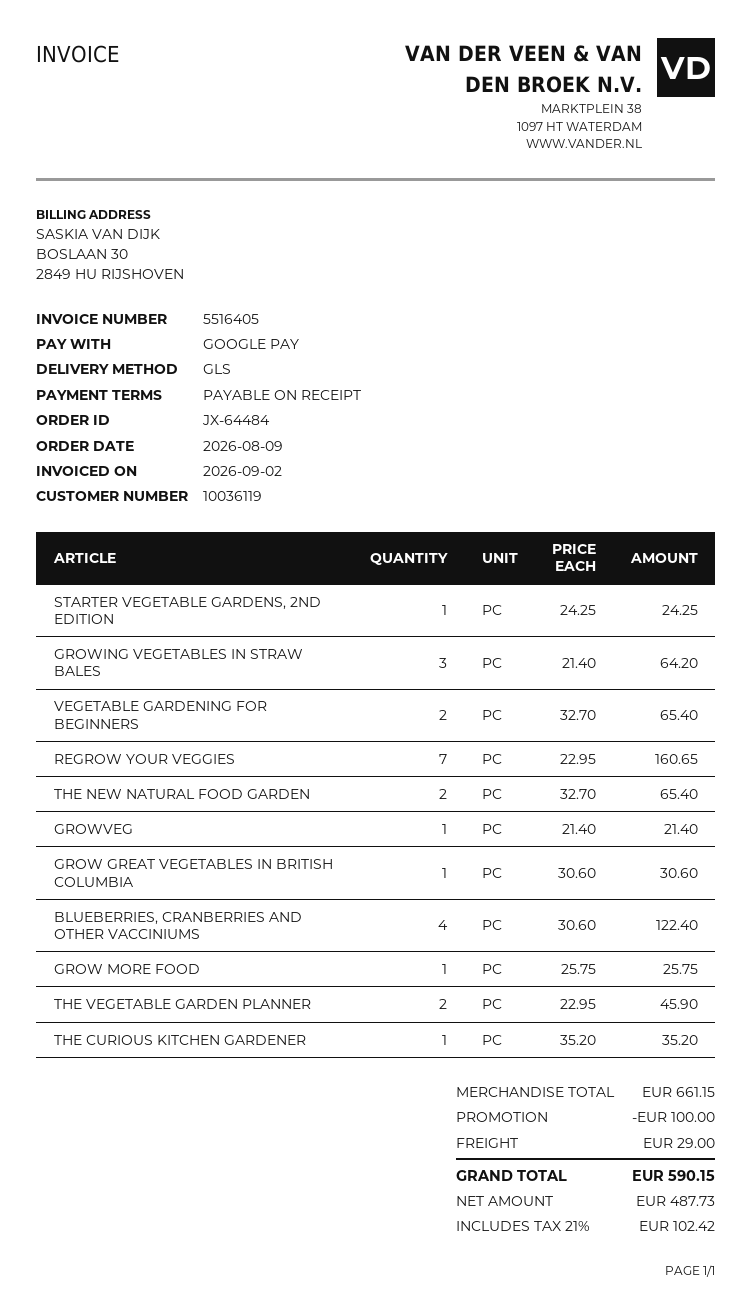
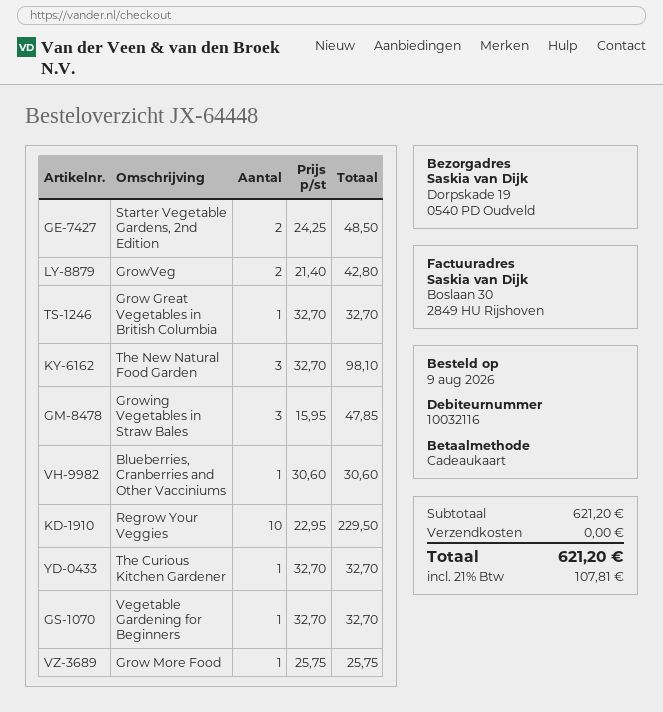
order number: JX-64484 -> JX-64448
customer number: 10036119 -> 10032116
payment method: Google Pay -> gift card
STARTER VEGETABLE GARDENS, 2ND EDITION: 1 x 24.25 = 24.25 -> 2 x 24.25 = 48.50
GROWING VEGETABLES IN STRAW BALES: 3 x 21.40 = 64.20 -> 3 x 15.95 = 47.85
VEGETABLE GARDENING FOR BEGINNERS: 2 x 32.70 = 65.40 -> 1 x 32.70 = 32.70
REGROW YOUR VEGGIES: 7 x 22.95 = 160.65 -> 10 x 22.95 = 229.50
THE NEW NATURAL FOOD GARDEN: 2 x 32.70 = 65.40 -> 3 x 32.70 = 98.10
GROWVEG: 1 x 21.40 = 21.40 -> 2 x 21.40 = 42.80
GROW GREAT VEGETABLES IN BRITISH COLUMBIA: 1 x 30.60 = 30.60 -> 1 x 32.70 = 32.70
BLUEBERRIES, CRANBERRIES AND OTHER VACCINIUMS: 4 x 30.60 = 122.40 -> 1 x 30.60 = 30.60
THE VEGETABLE GARDEN PLANNER: 2 x 22.95 = 45.90 -> none
THE CURIOUS KITCHEN GARDENER: 1 x 35.20 = 35.20 -> 1 x 32.70 = 32.70
subtotal: 661.15 -> 621.20
discount: 100.00 -> none
shipping: 29.00 -> 0.00
tax: 21% = 102.42 -> 21% = 107.81
total: 590.15 -> 621.20

